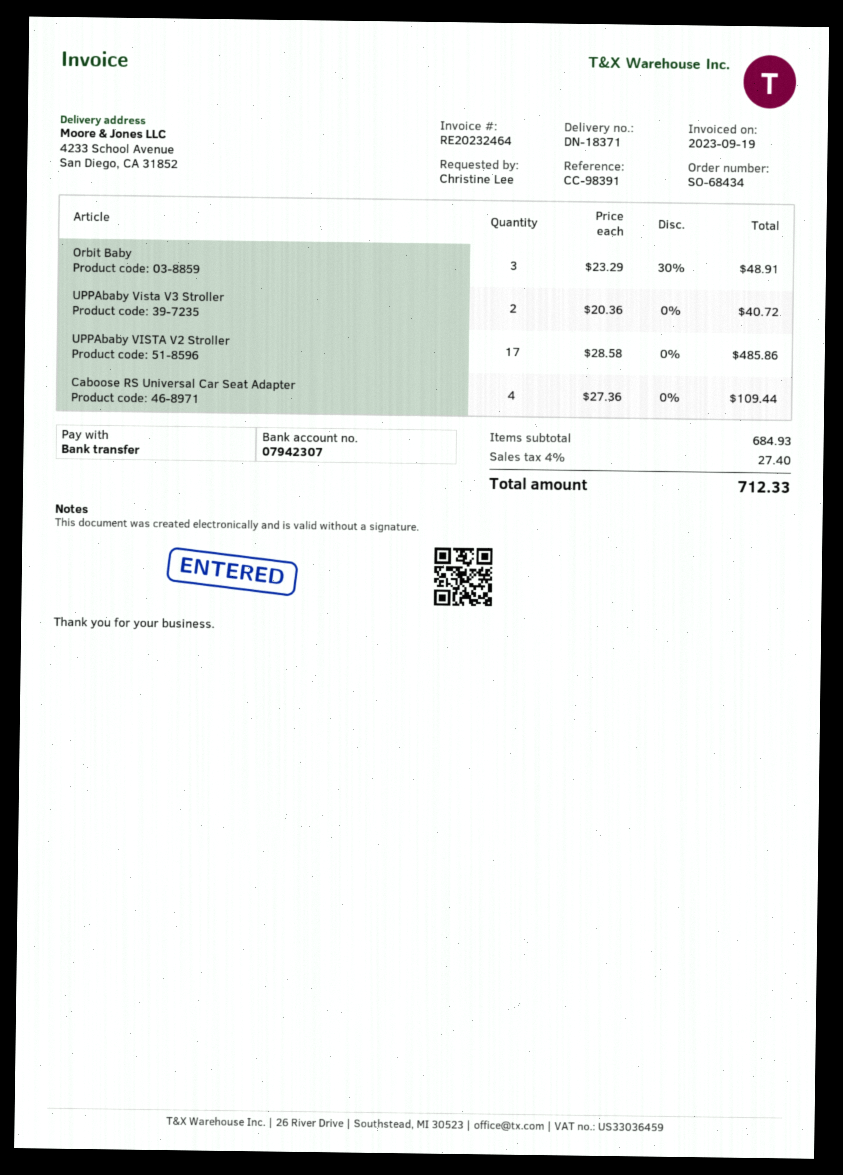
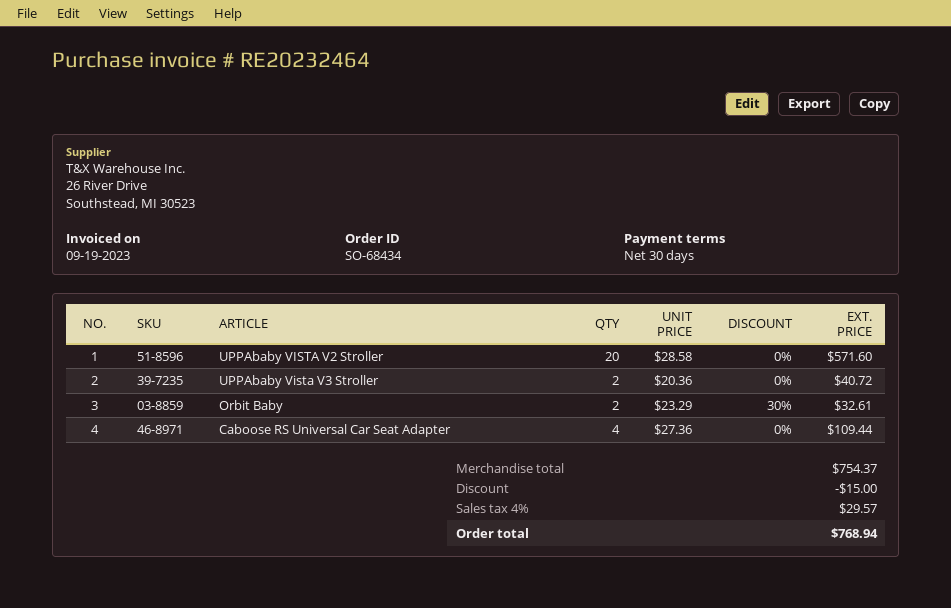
Orbit Baby: 3 x 23.29 - 30% = 48.91 -> 2 x 23.29 - 30% = 32.61
UPPAbaby VISTA V2 Stroller: 17 x 28.58 = 485.86 -> 20 x 28.58 = 571.60
subtotal: 684.93 -> 754.37
discount: none -> 15.00
tax: 4% = 27.40 -> 4% = 29.57
total: 712.33 -> 768.94

